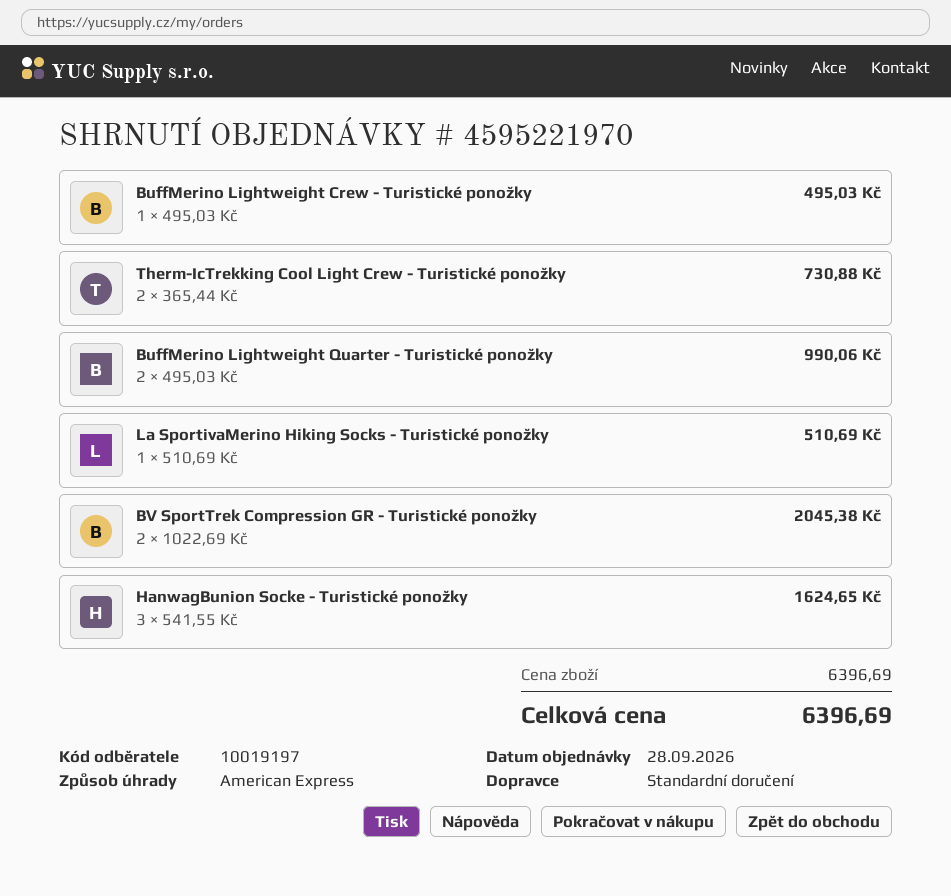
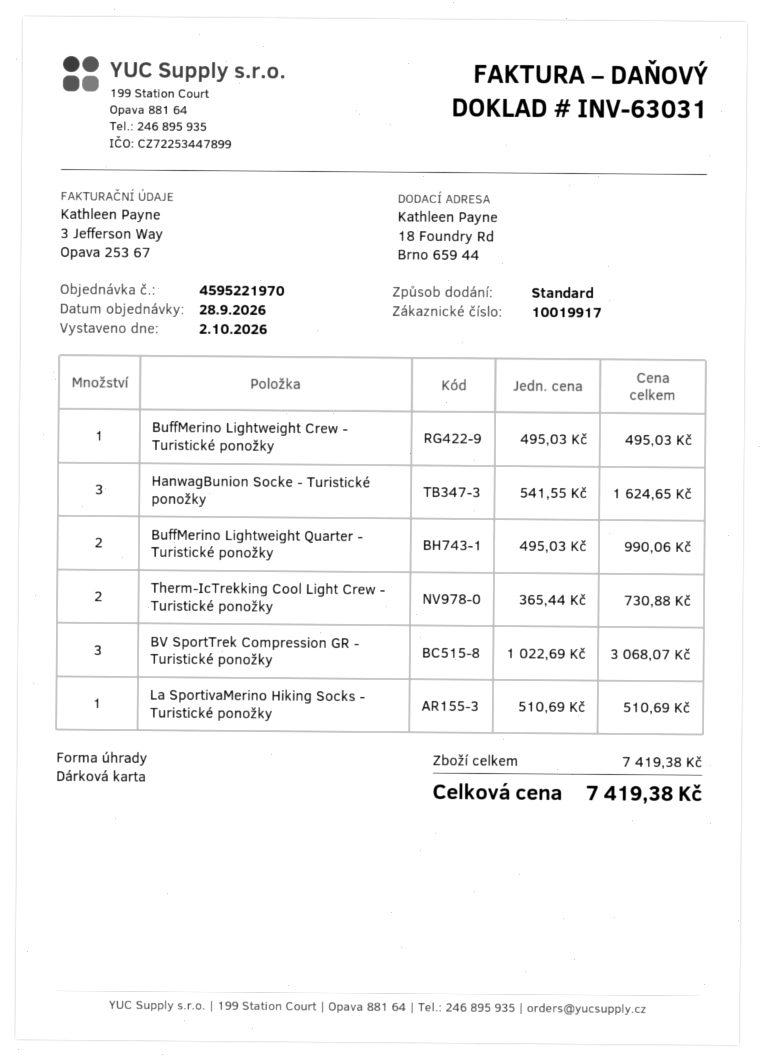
customer number: 10019197 -> 10019917
payment method: American Express -> gift card
BV SportTrek Compression GR - Turistické ponožky: 2 x 1022.69 = 2045.38 -> 3 x 1022.69 = 3068.07
subtotal: 6396.69 -> 7419.38
total: 6396.69 -> 7419.38

